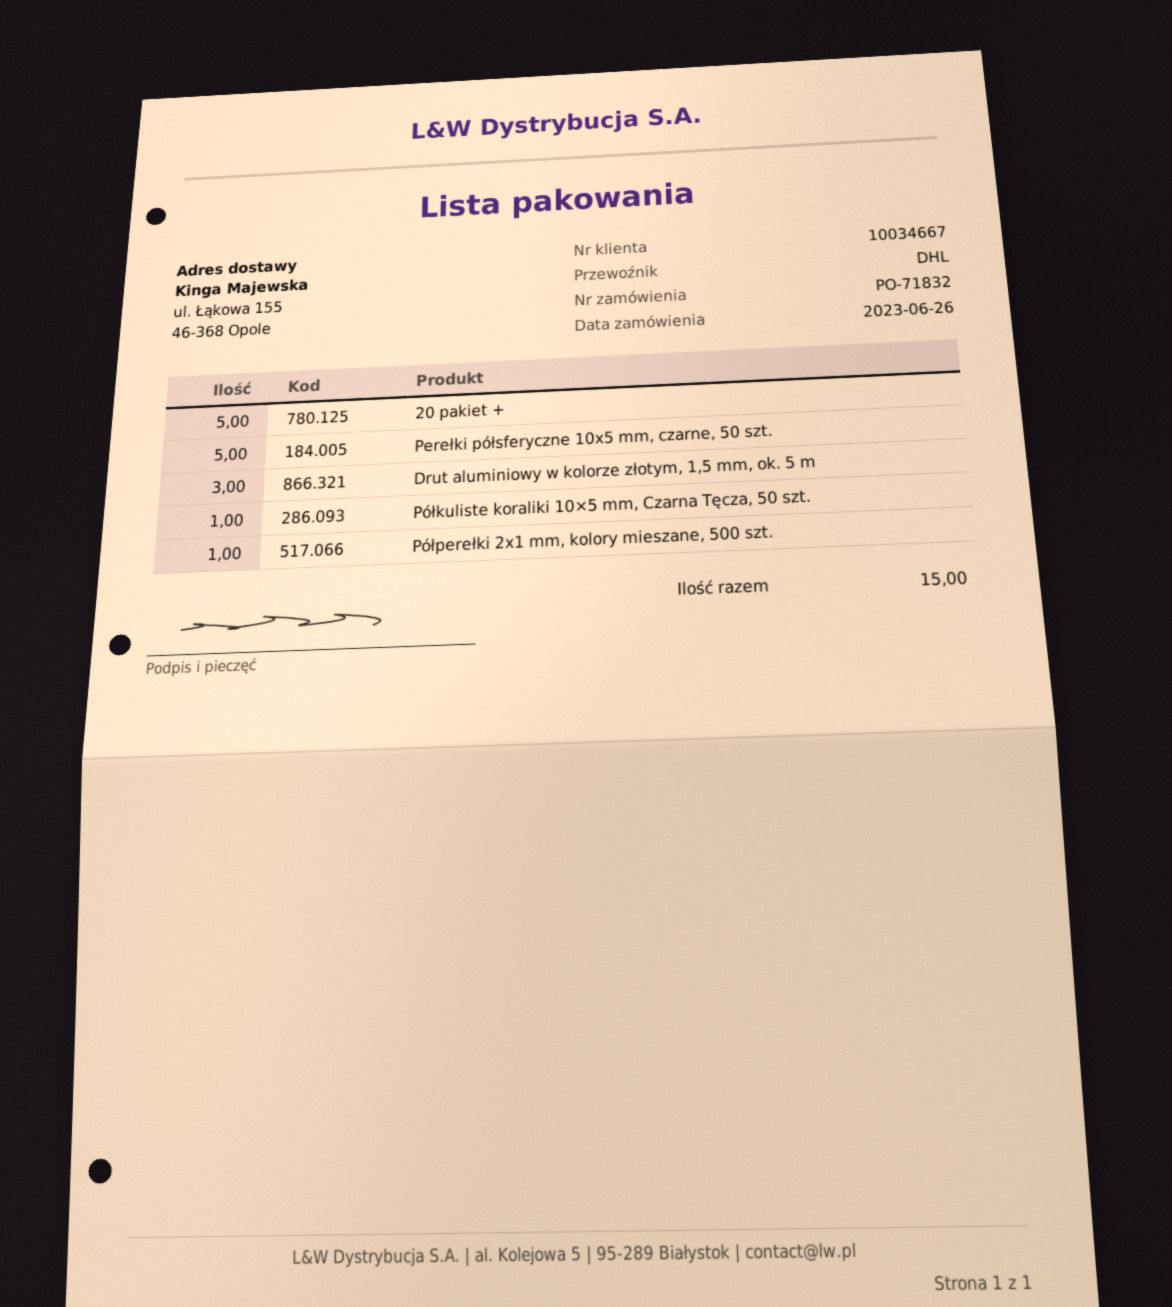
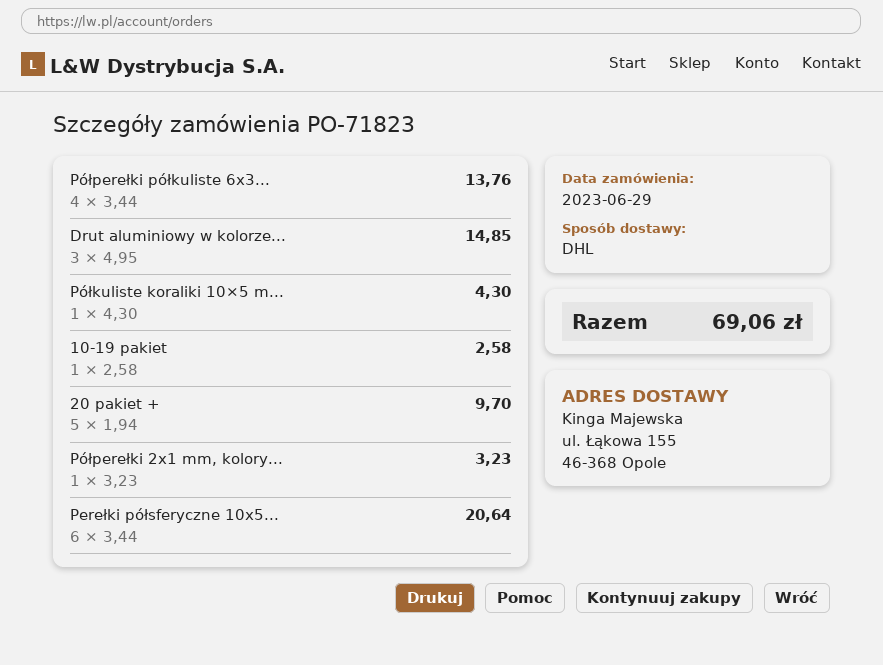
order number: PO-71832 -> PO-71823
order date: 2023-06-26 -> 2023-06-29
Perełki półsferyczne 10x5 mm, czarne, 50 szt.: 5 -> 6
Półperełki półkuliste 6x3...: none -> 4
10-19 pakiet: none -> 1

